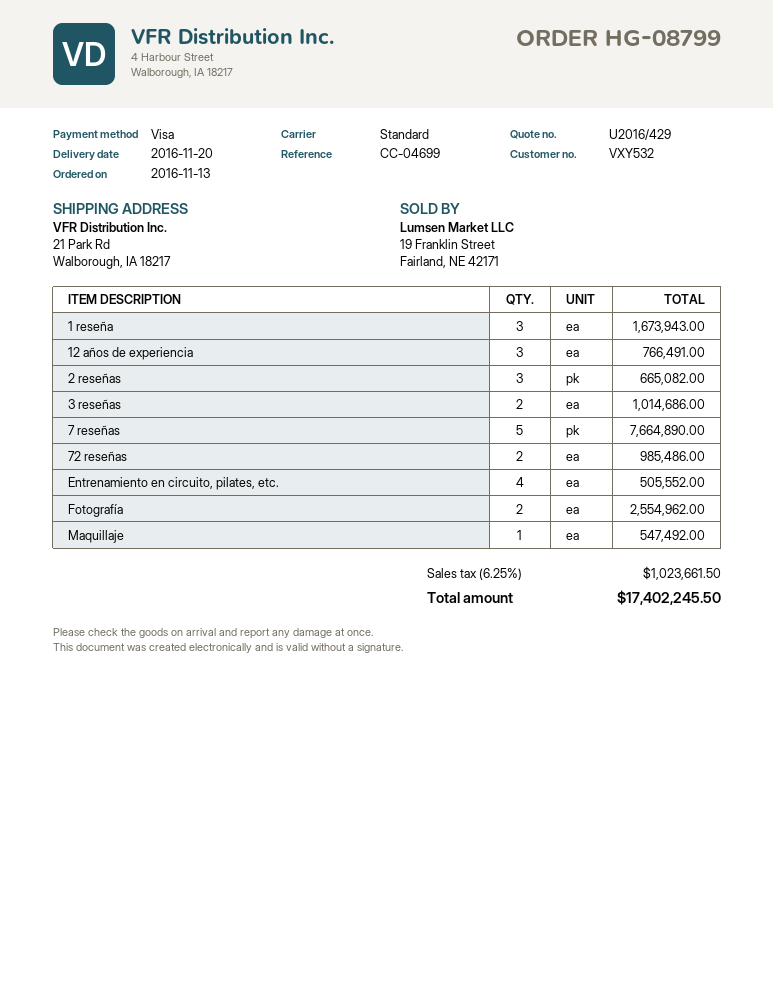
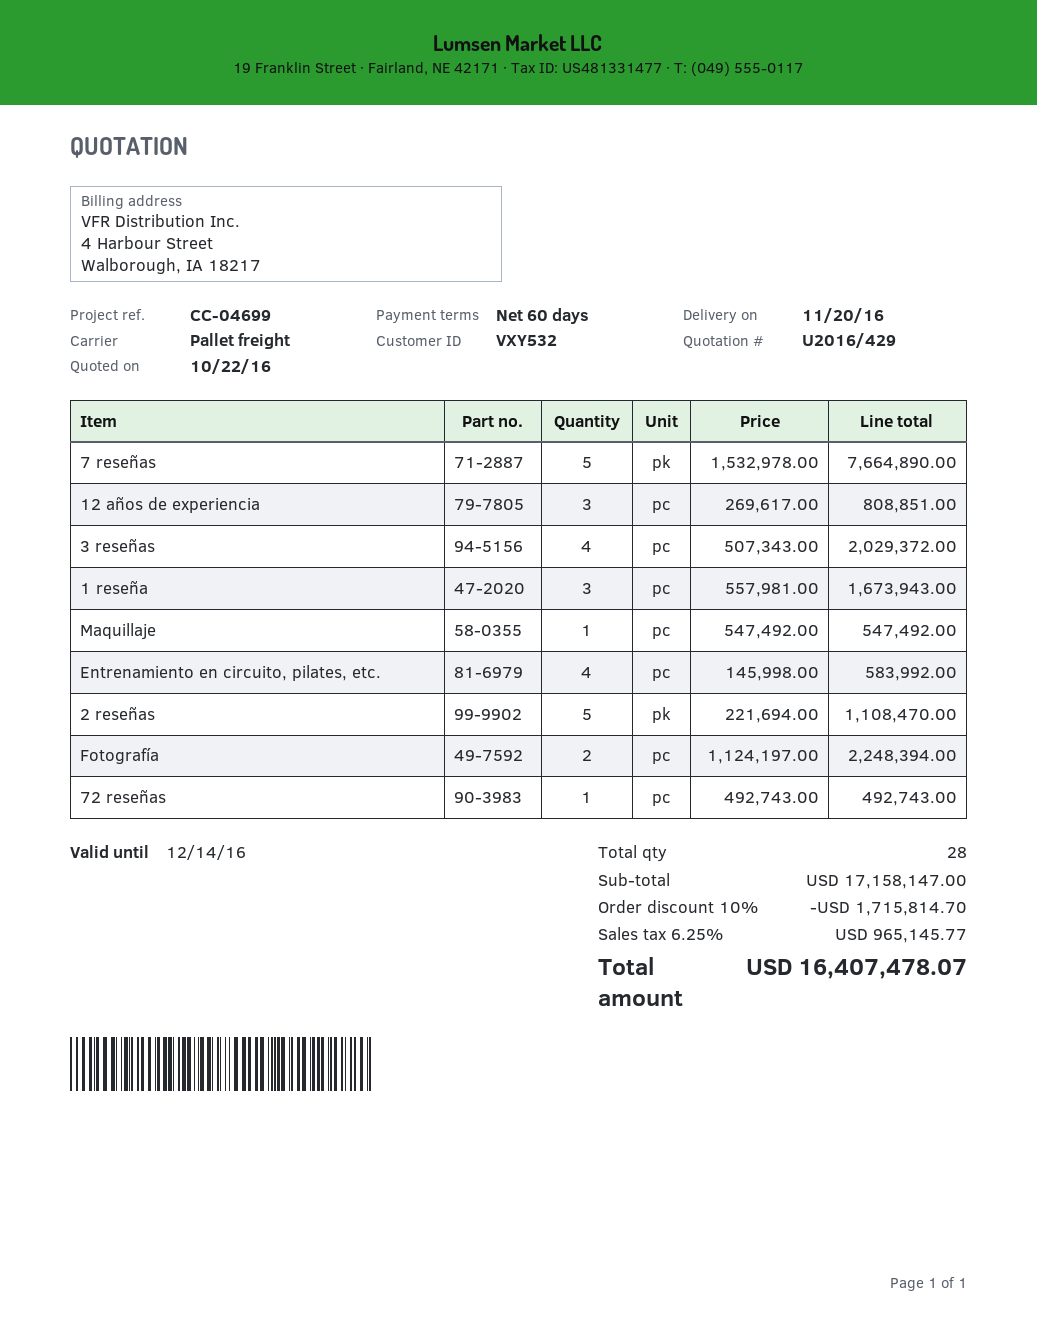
shipping method: standard -> pallet freight
12 años de experiencia: 3 for 766491.00 -> 3 for 808851.00
2 reseñas: 3 for 665082.00 -> 5 for 1108470.00
3 reseñas: 2 for 1014686.00 -> 4 for 2029372.00
72 reseñas: 2 for 985486.00 -> 1 for 492743.00
Entrenamiento en circuito, pilates, etc.: 4 for 505552.00 -> 4 for 583992.00
Fotografía: 2 for 2554962.00 -> 2 for 2248394.00
discount: none -> 10% = 1715814.70
tax: 6.25% = 1023661.50 -> 6.25% = 965145.77
total: 17402245.50 -> 16407478.07

